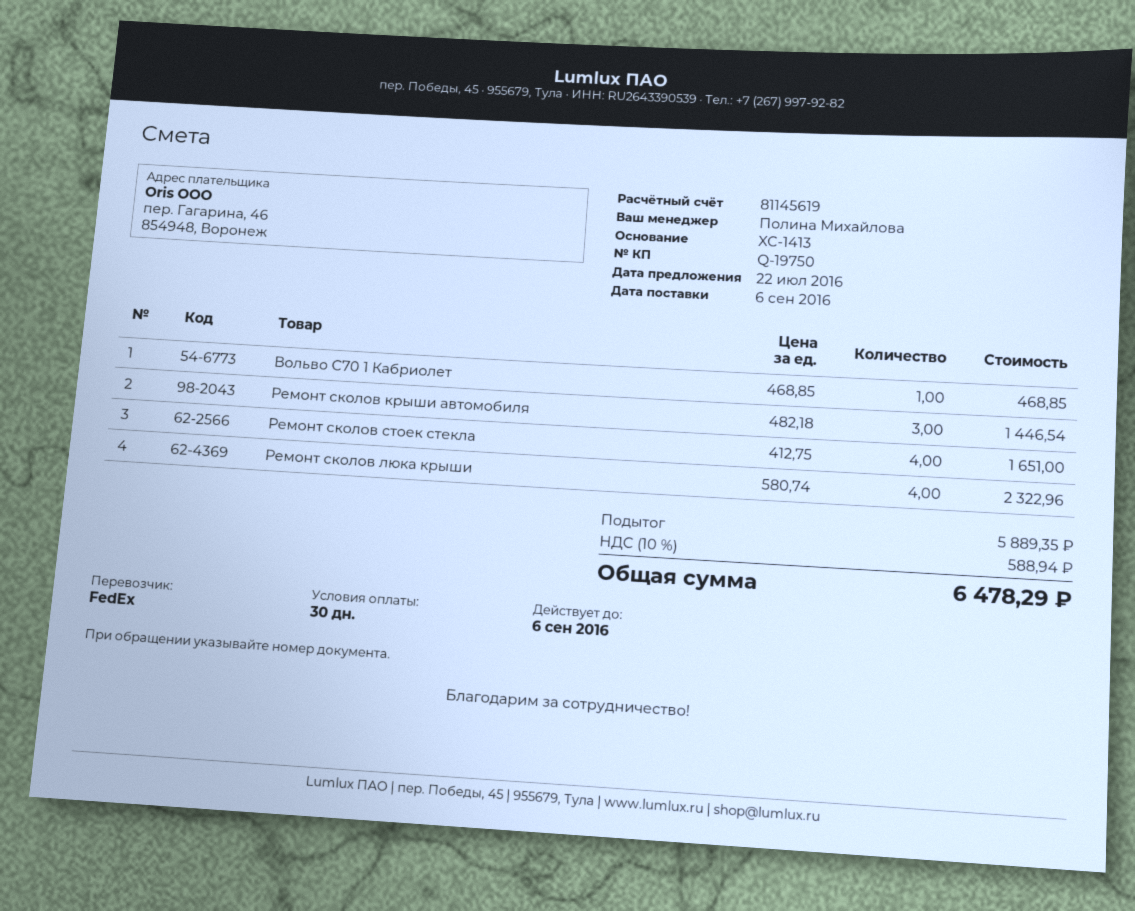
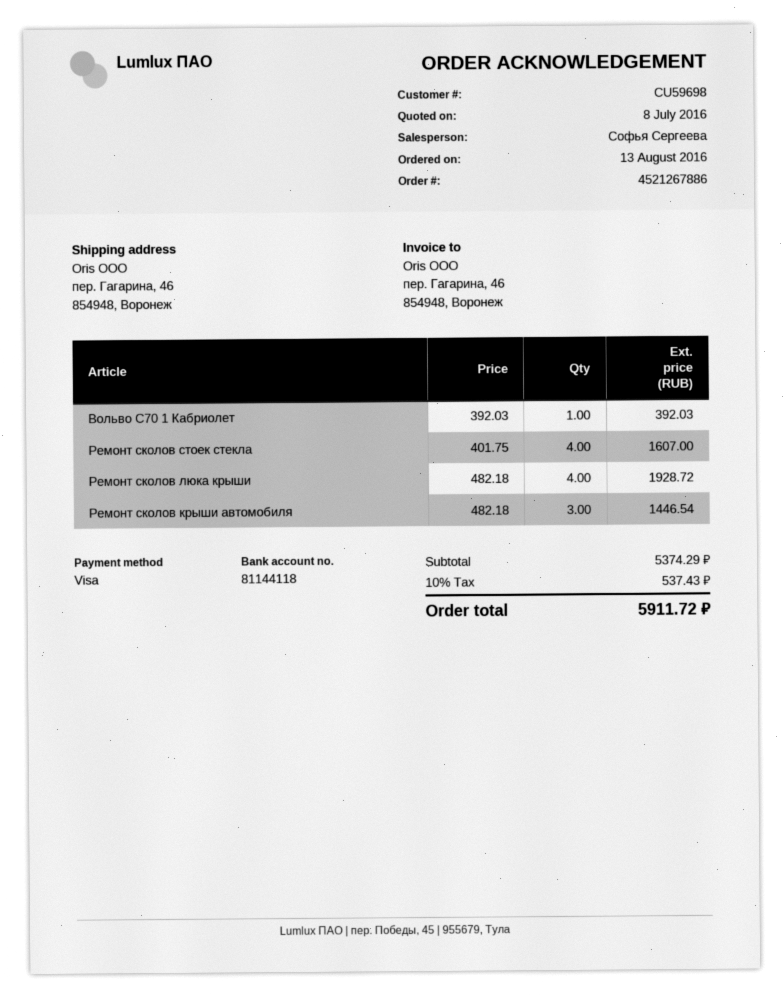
quote date: 2016-07-22 -> 2016-07-08
sales rep: Полина Михайлова -> Софья Сергеева
bank account: 81145619 -> 81144118
Вольво С70 1 Кабриолет: 1 x 468.85 = 468.85 -> 1 x 392.03 = 392.03
Ремонт сколов стоек стекла: 4 x 412.75 = 1651.00 -> 4 x 401.75 = 1607.00
Ремонт сколов люка крыши: 4 x 580.74 = 2322.96 -> 4 x 482.18 = 1928.72
subtotal: 5889.35 -> 5374.29
tax: 10% = 588.94 -> 10% = 537.43
total: 6478.29 -> 5911.72

